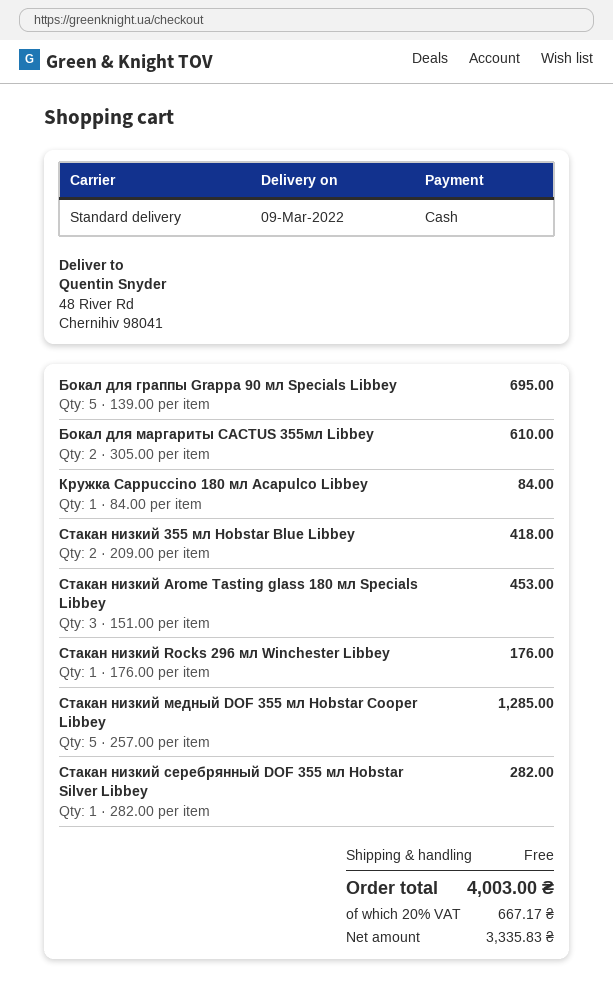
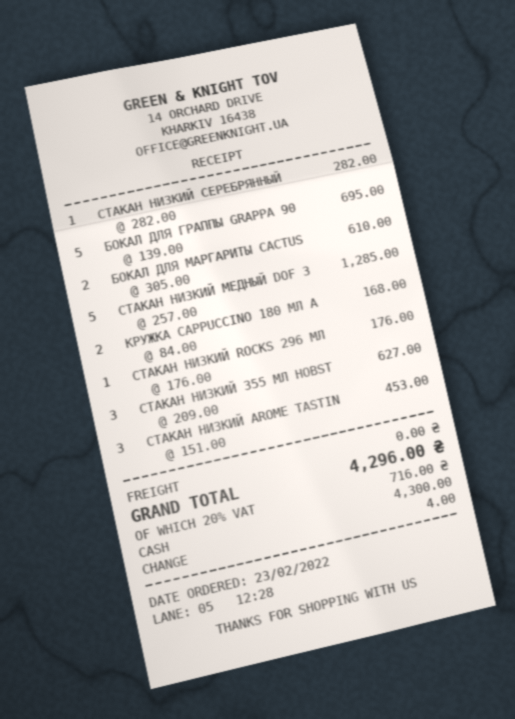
Кружка Cappuccino 180 мл Acapulco Libbey: 1 x 84.00 = 84.00 -> 2 x 84.00 = 168.00
Стакан низкий 355 мл Hobstar Blue Libbey: 2 x 209.00 = 418.00 -> 3 x 209.00 = 627.00
tax: 20% = 667.17 -> 20% = 716.00
total: 4003.00 -> 4296.00

